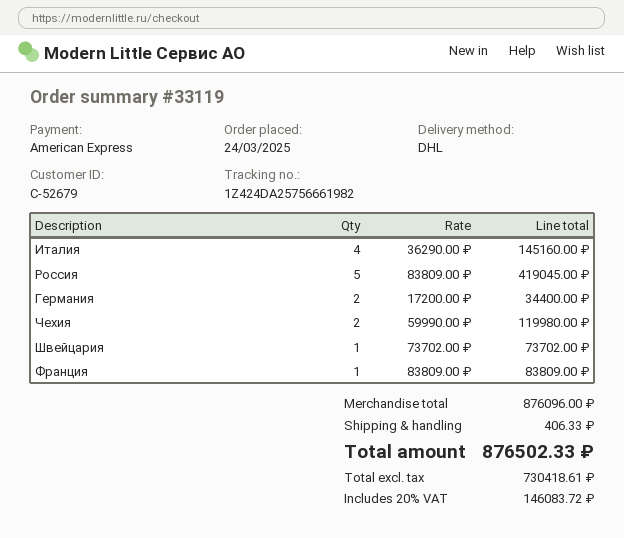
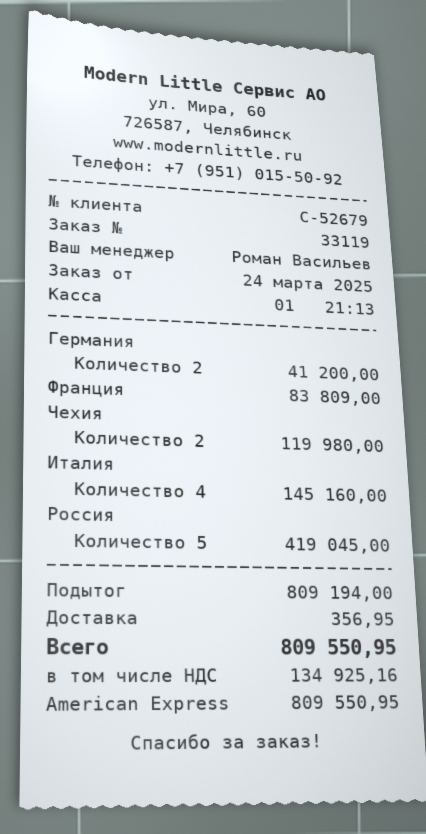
Германия: 2 for 34400.00 -> 2 for 41200.00
Швейцария: 1 for 73702.00 -> none
subtotal: 876096.00 -> 809194.00
shipping: 406.33 -> 356.95
tax: 146083.72 -> 134925.16
total: 876502.33 -> 809550.95

